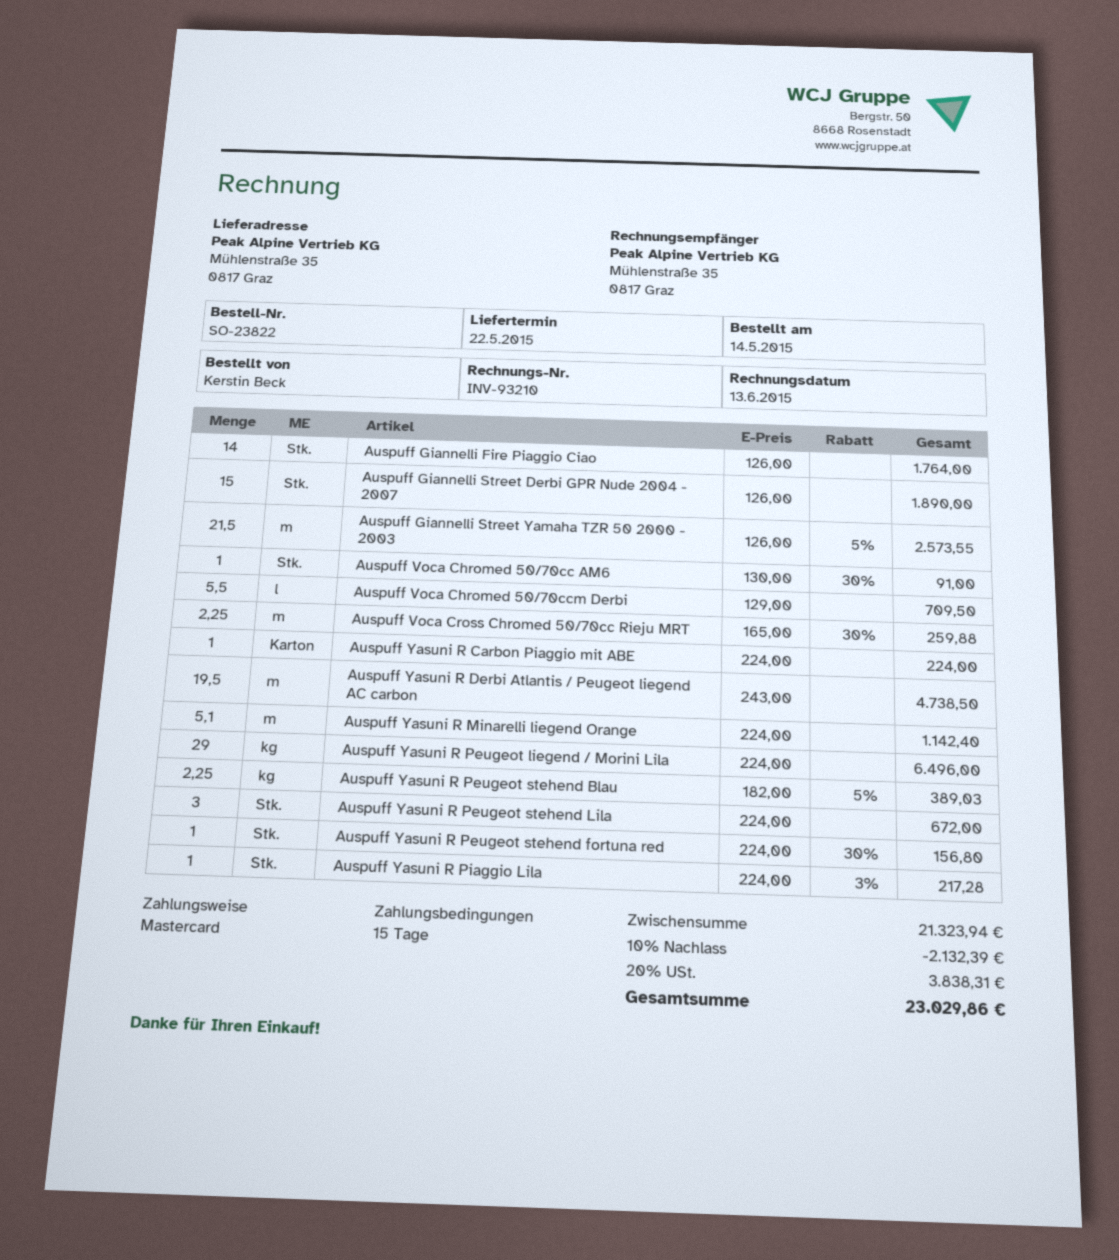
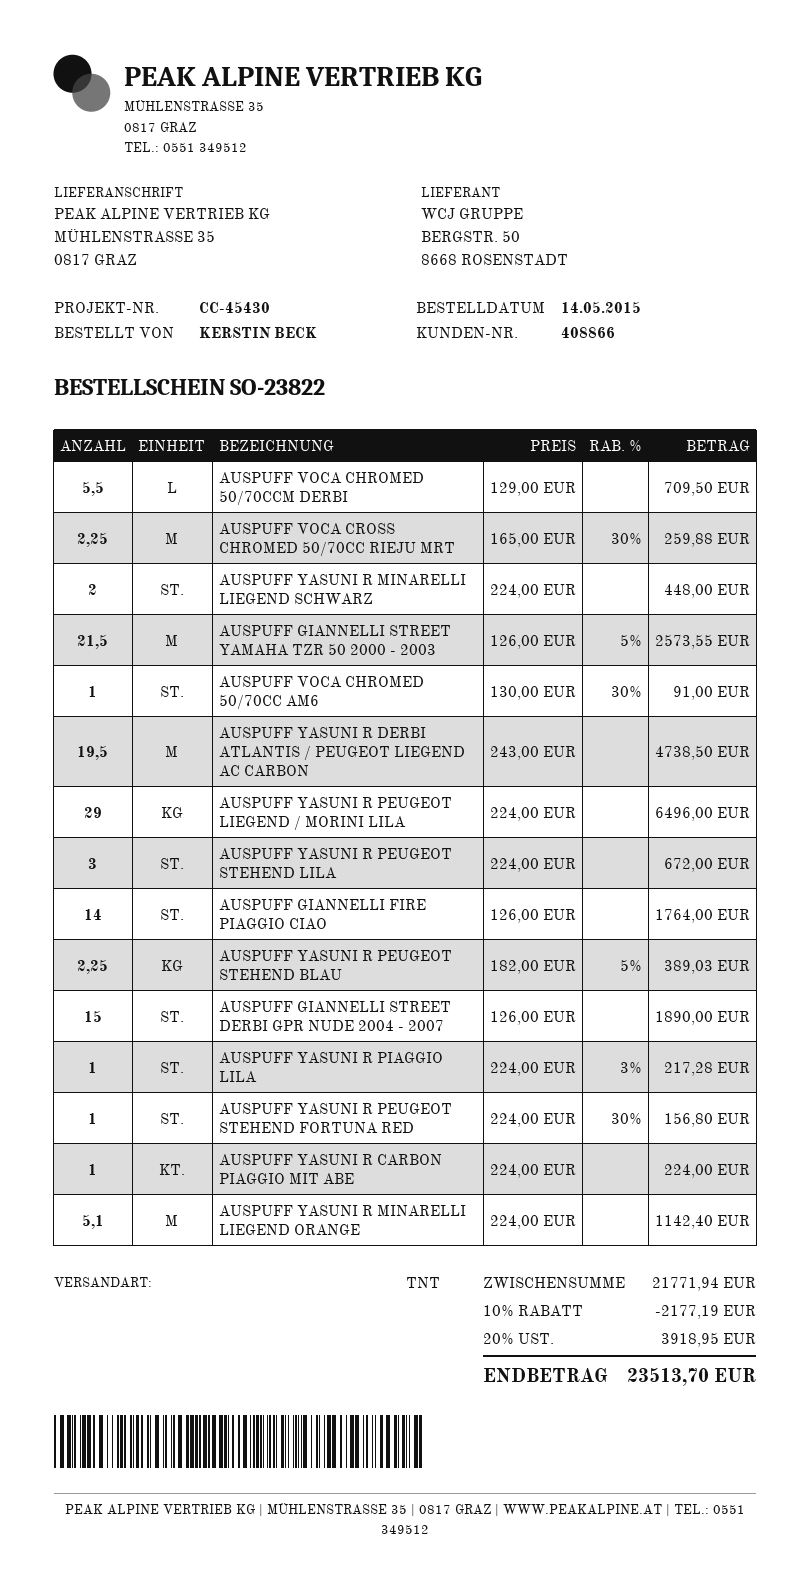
AUSPUFF YASUNI R MINARELLI LIEGEND SCHWARZ: none -> 2 x 224.00 = 448.00
subtotal: 21323.94 -> 21771.94
discount: 10% = 2132.39 -> 10% = 2177.19
tax: 20% = 3838.31 -> 20% = 3918.95
total: 23029.86 -> 23513.70

